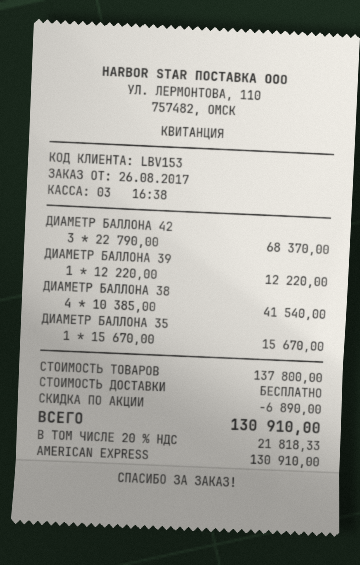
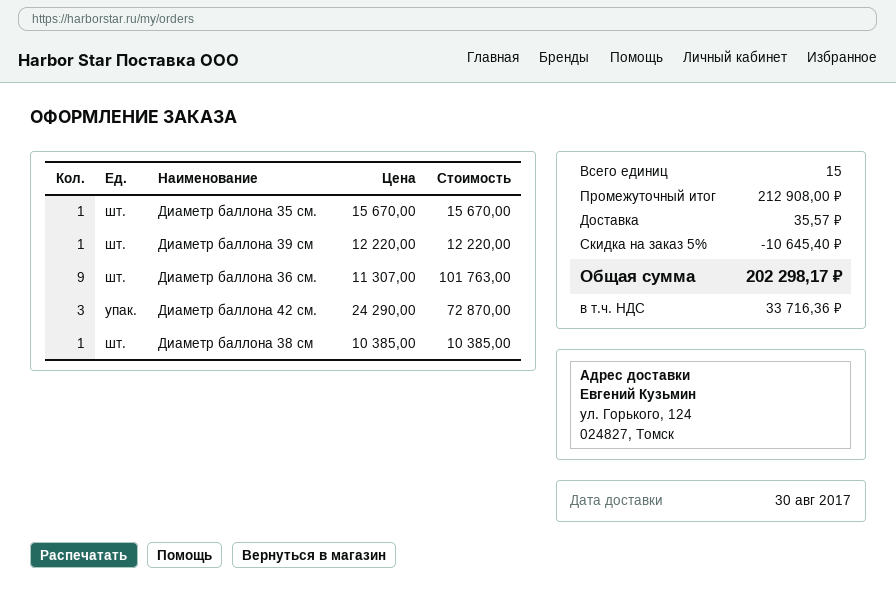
ДИАМЕТР БАЛЛОНА 42: 3 x 22790.00 = 68370.00 -> 3 x 24290.00 = 72870.00
ДИАМЕТР БАЛЛОНА 38: 4 x 10385.00 = 41540.00 -> 1 x 10385.00 = 10385.00
Диаметр баллона 36 см.: none -> 9 x 11307.00 = 101763.00
subtotal: 137800.00 -> 212908.00
discount: 6890.00 -> 10645.40
shipping: 0.00 -> 35.57
tax: 21818.33 -> 33716.36
total: 130910.00 -> 202298.17

